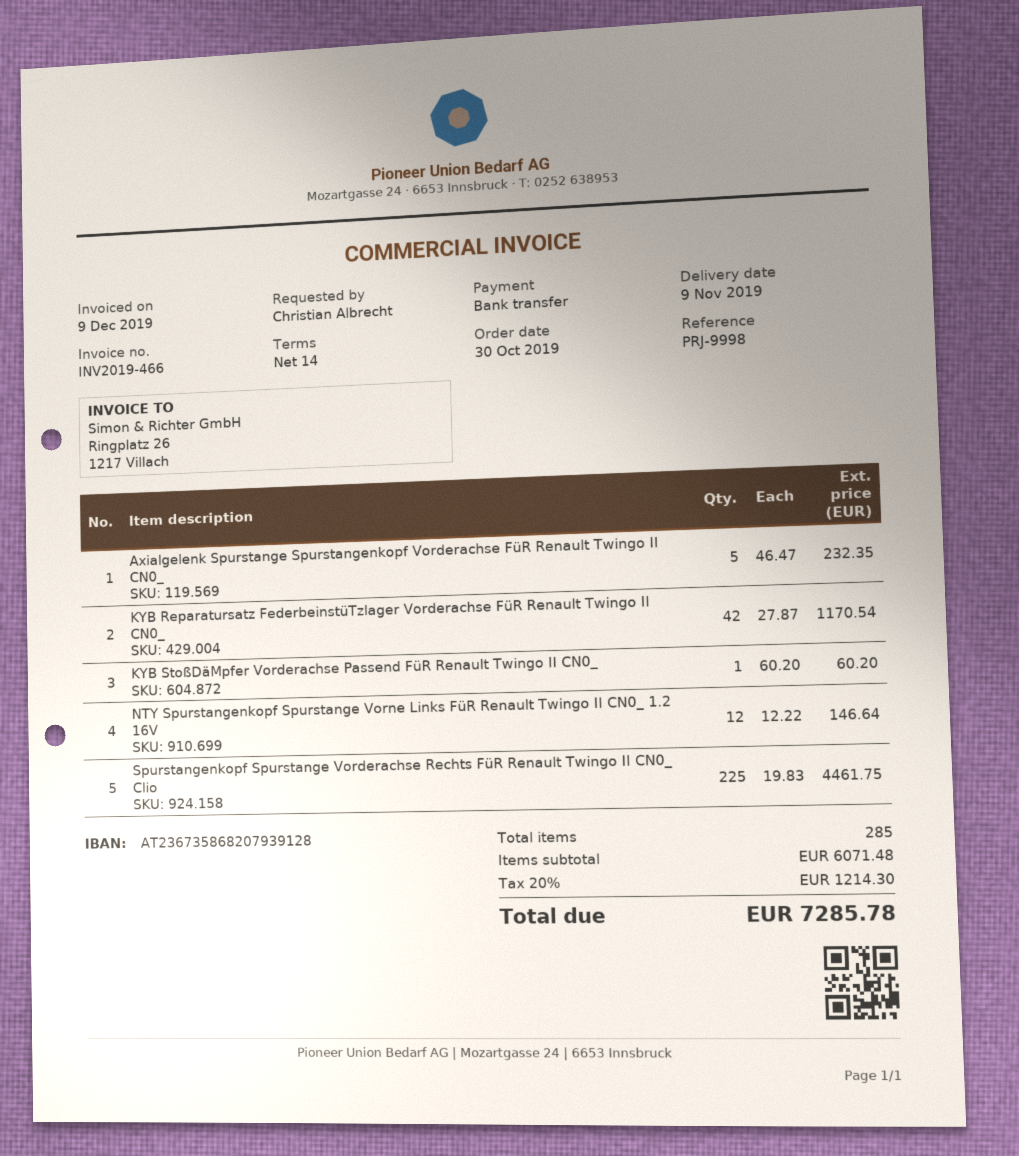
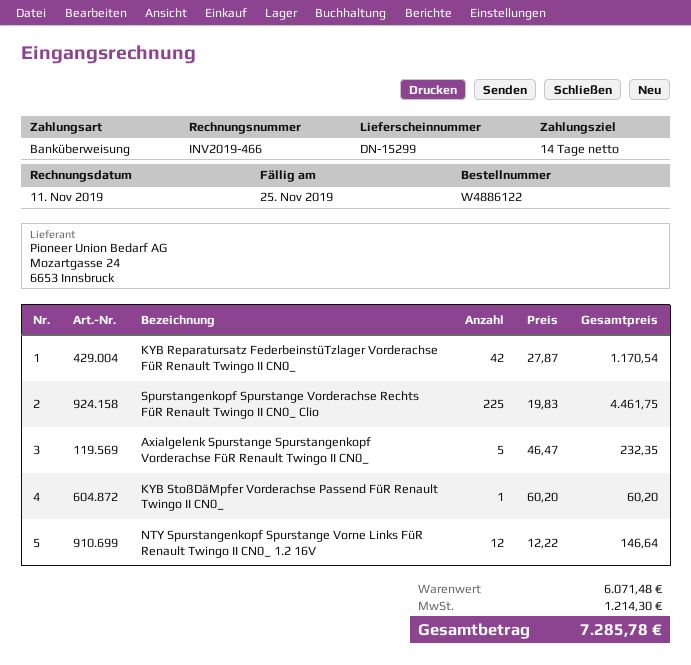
invoice date: 2019-12-09 -> 2019-11-11

